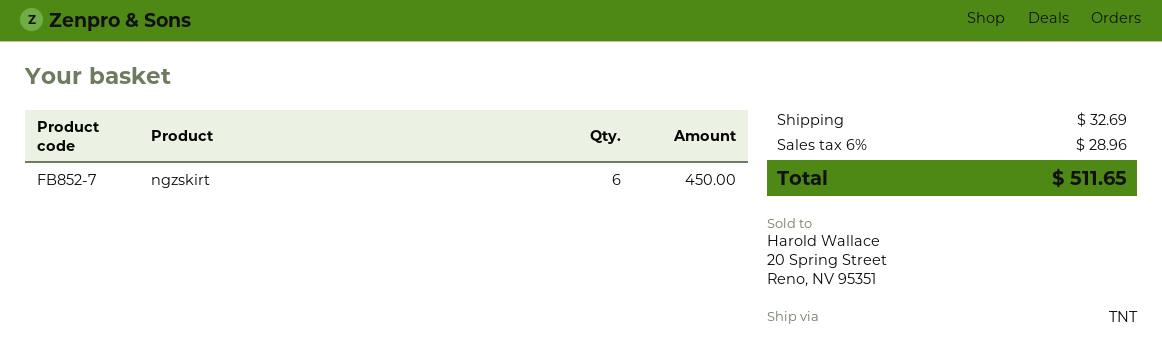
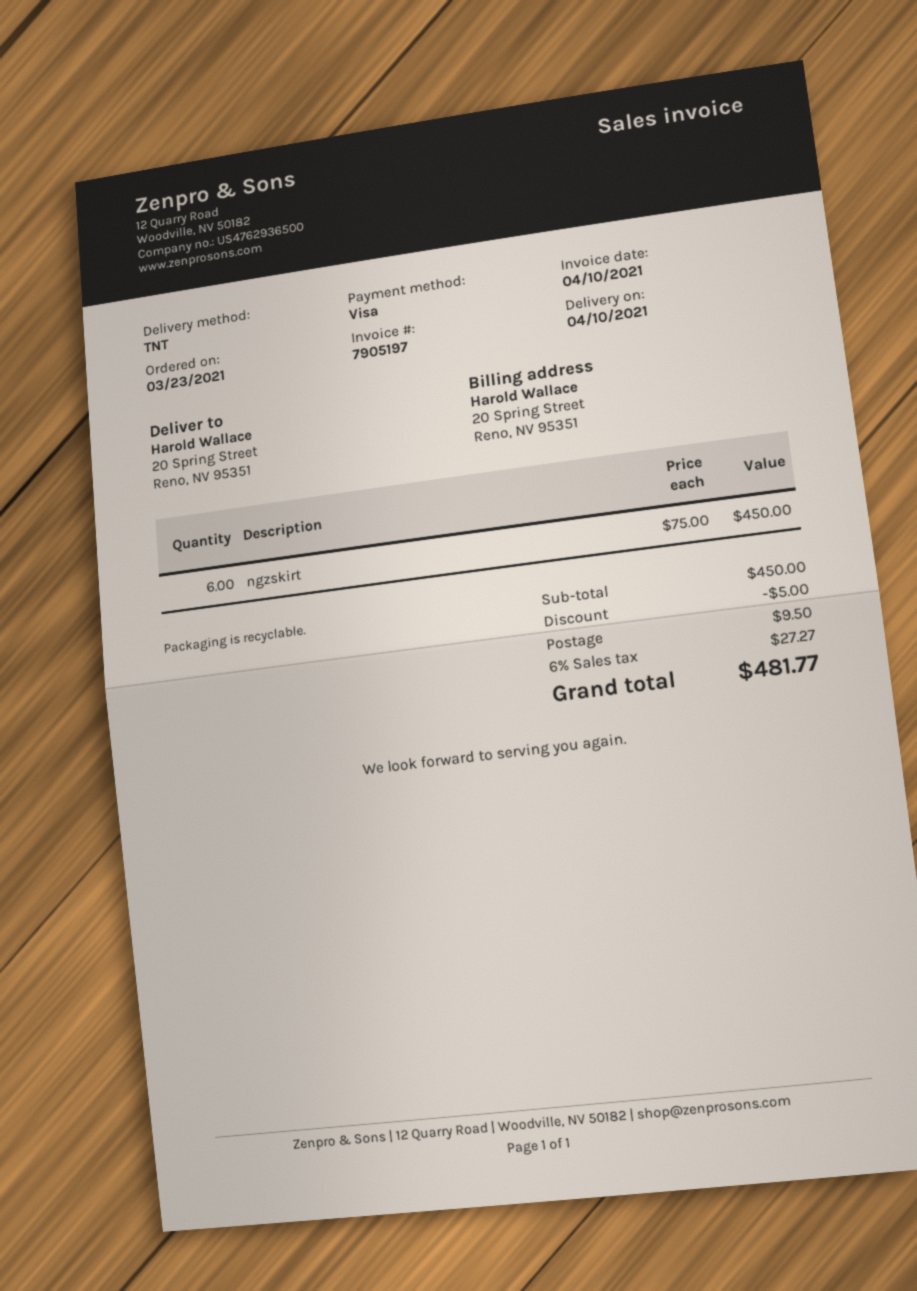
discount: none -> 5.00
shipping: 32.69 -> 9.50
tax: 6% = 28.96 -> 6% = 27.27
total: 511.65 -> 481.77

